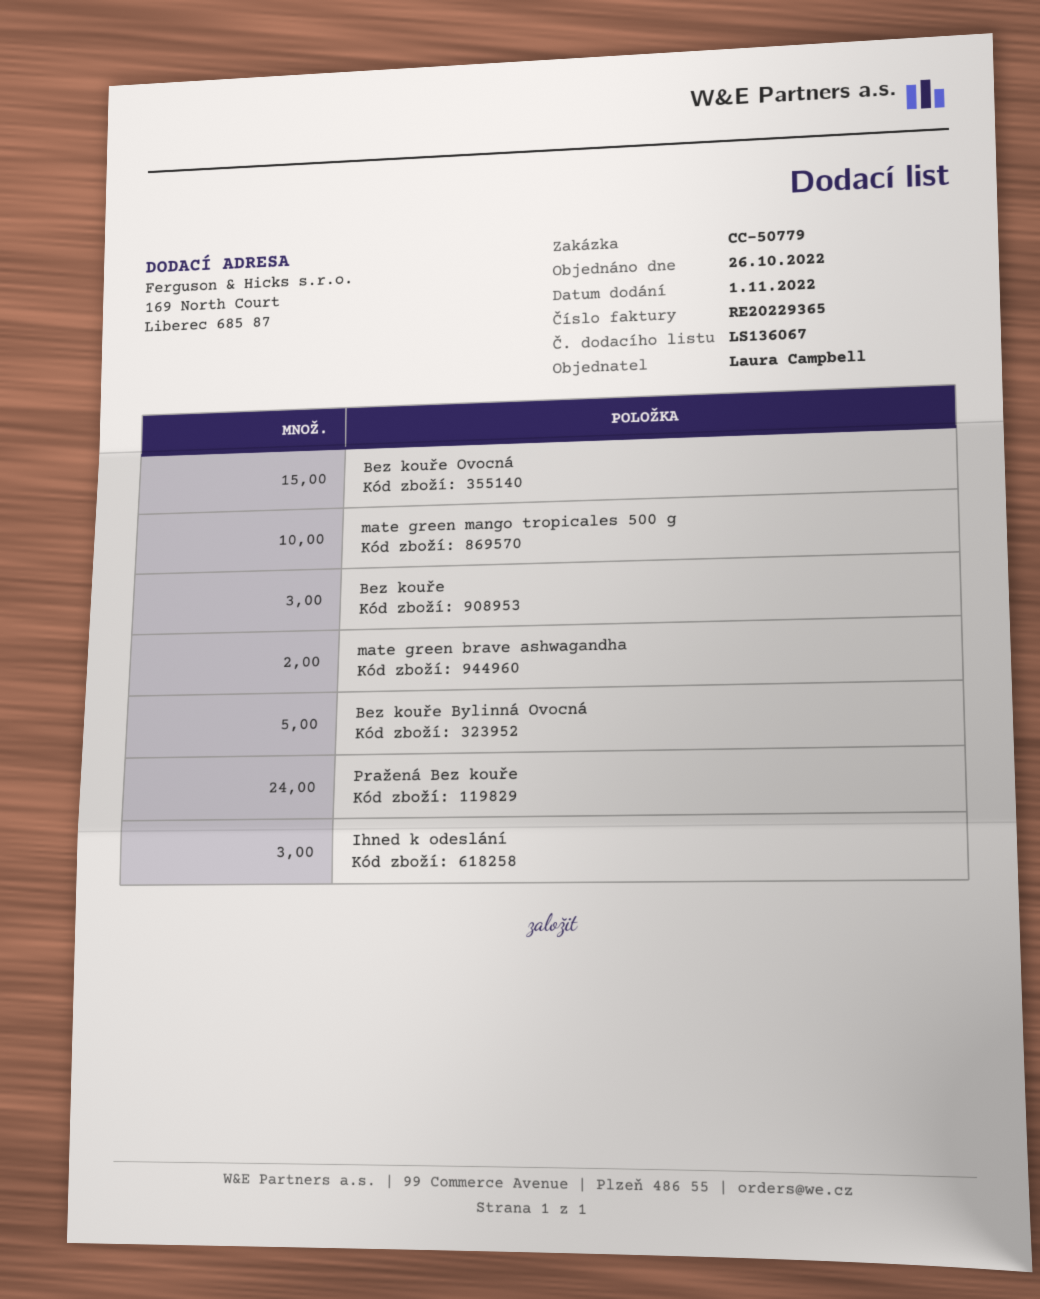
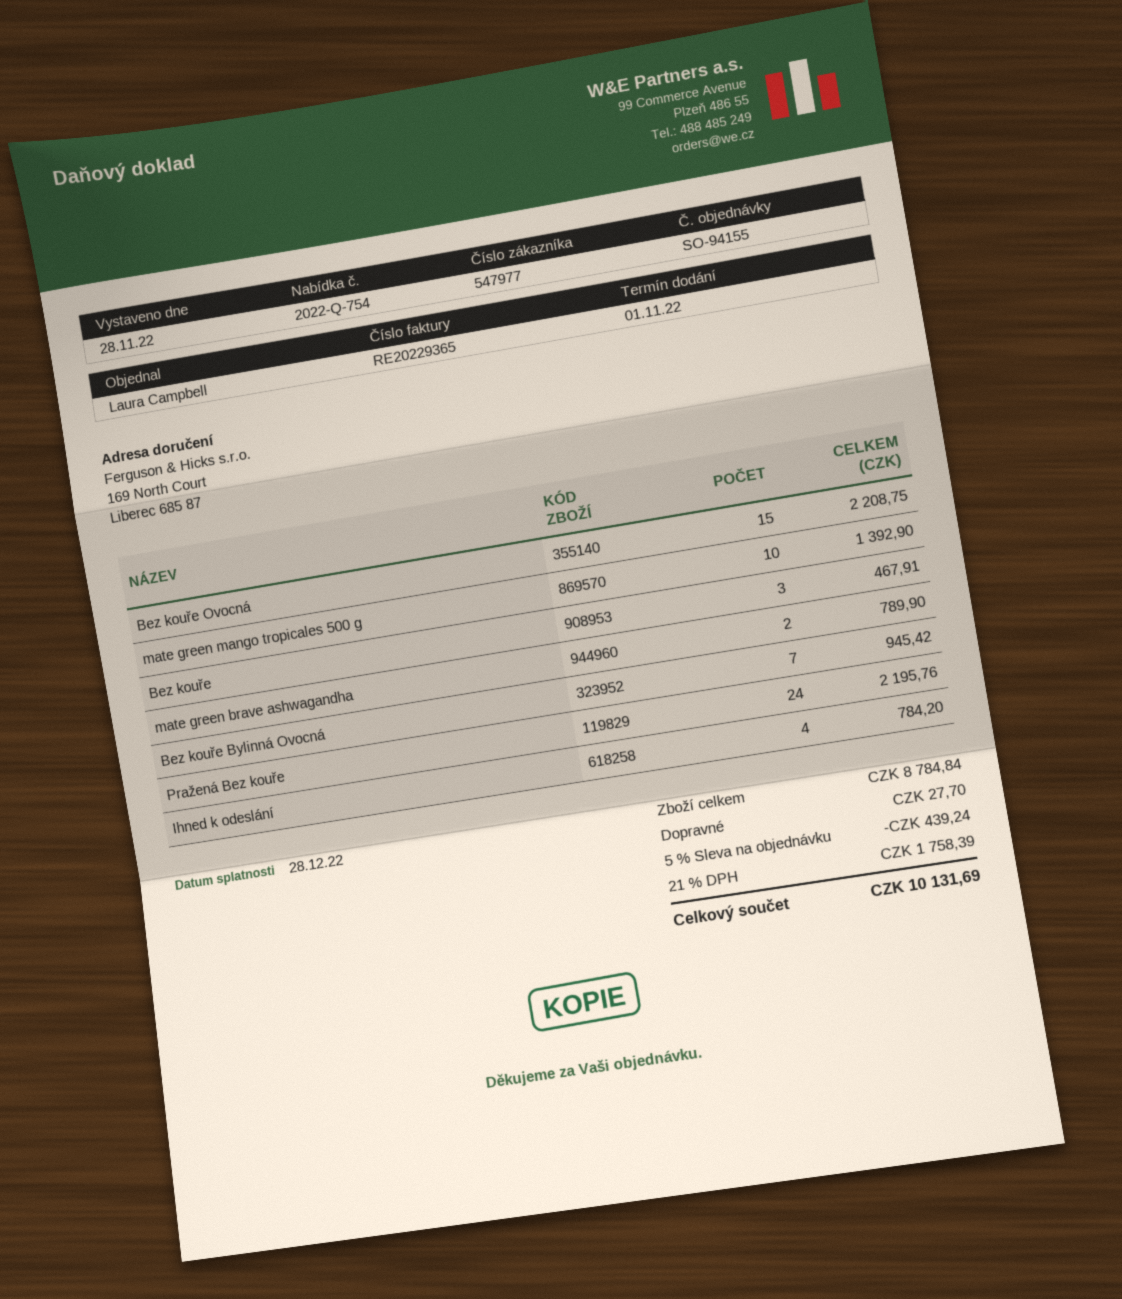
Bez kouře Bylinná Ovocná: 5 -> 7
Ihned k odeslání: 3 -> 4

